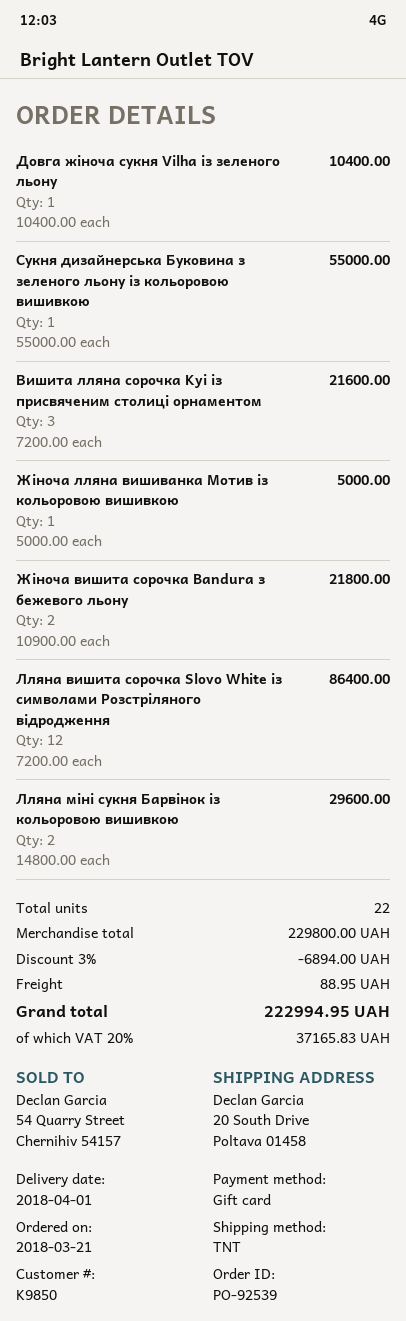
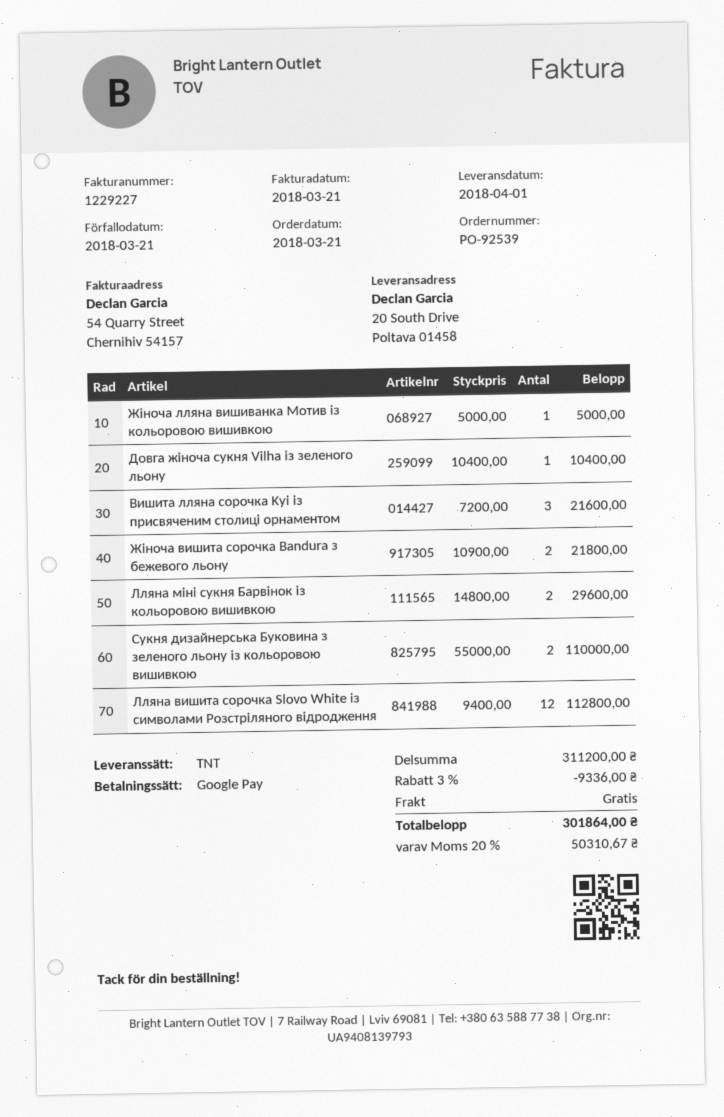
payment method: gift card -> Google Pay
Сукня дизайнерська Буковина з зеленого льону із кольоровою вишивкою: 1 x 55000.00 = 55000.00 -> 2 x 55000.00 = 110000.00
Лляна вишита сорочка Slovo White із символами Розстріляного відродження: 12 x 7200.00 = 86400.00 -> 12 x 9400.00 = 112800.00
subtotal: 229800.00 -> 311200.00
discount: 3% = 6894.00 -> 3% = 9336.00
shipping: 88.95 -> 0.00
tax: 20% = 37165.83 -> 20% = 50310.67
total: 222994.95 -> 301864.00

